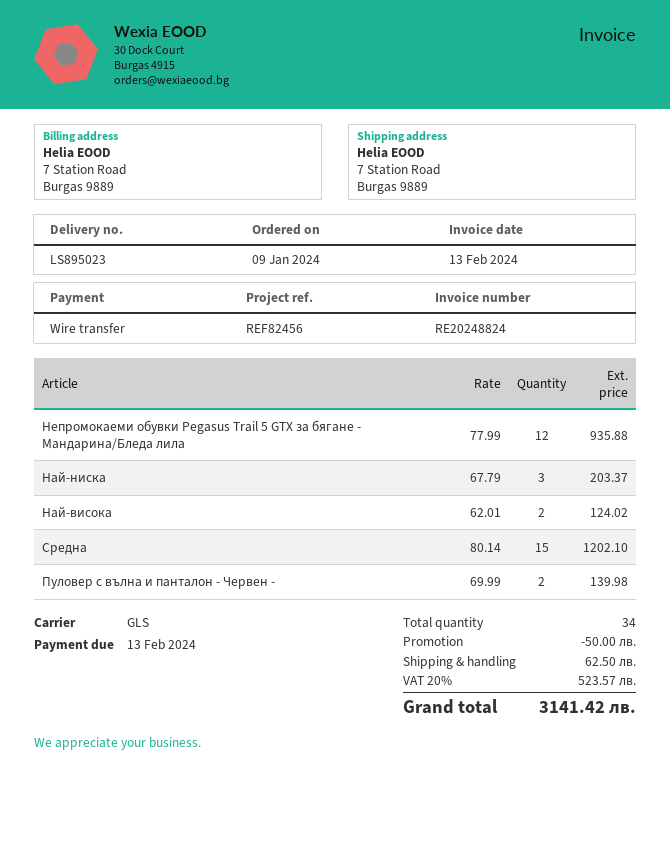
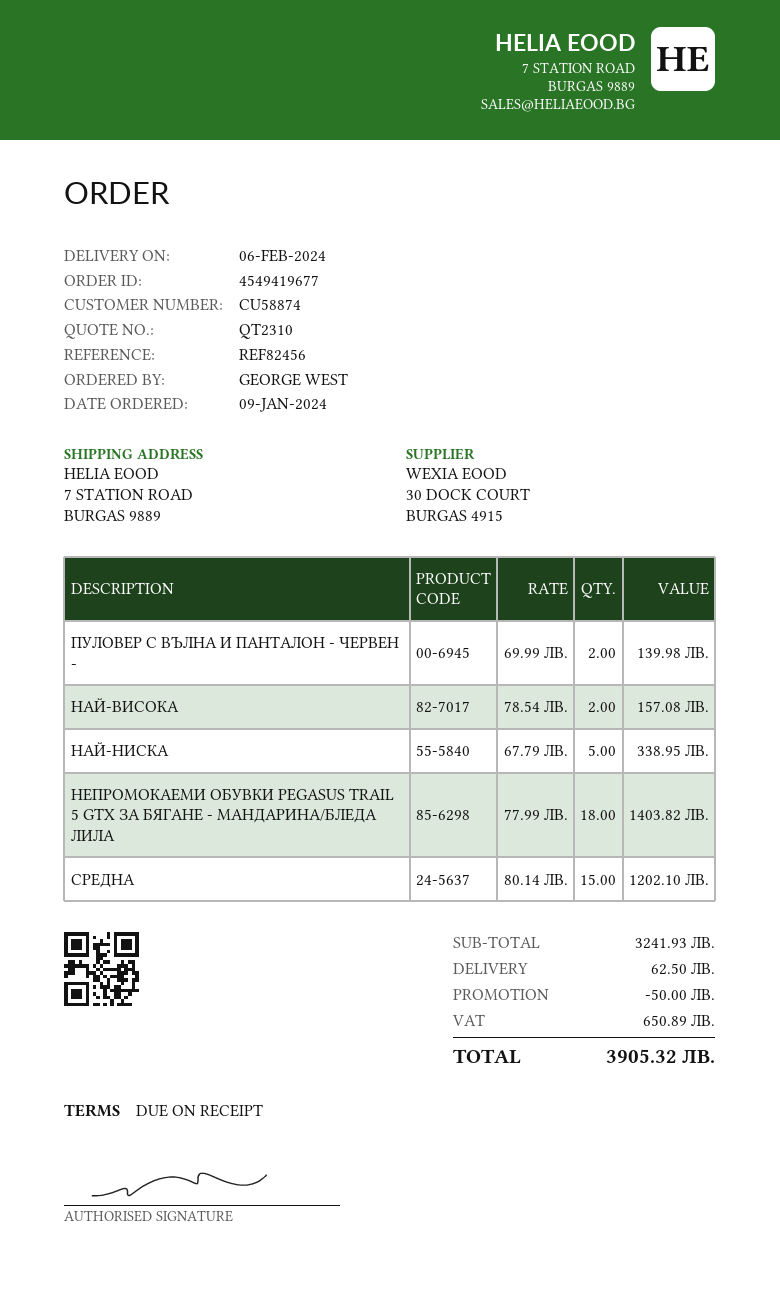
Непромокаеми обувки Pegasus Trail 5 GTX за бягане - Мандарина/Бледа лила: 12 x 77.99 = 935.88 -> 18 x 77.99 = 1403.82
Най-ниска: 3 x 67.79 = 203.37 -> 5 x 67.79 = 338.95
Най-висока: 2 x 62.01 = 124.02 -> 2 x 78.54 = 157.08
tax: 523.57 -> 650.89
total: 3141.42 -> 3905.32

